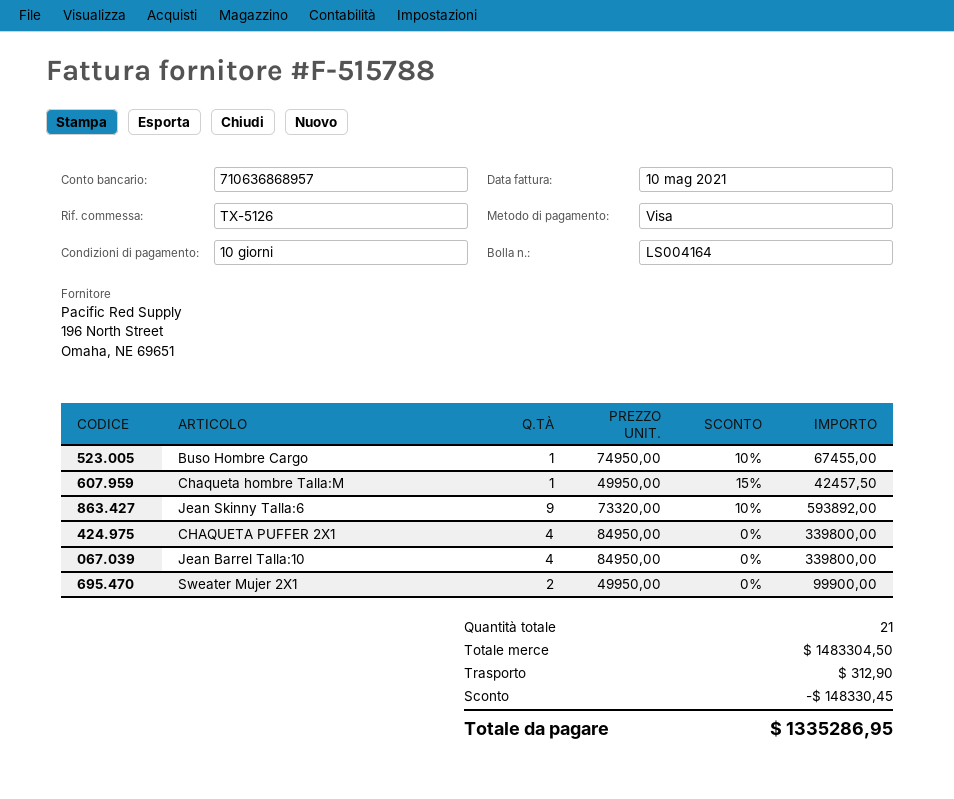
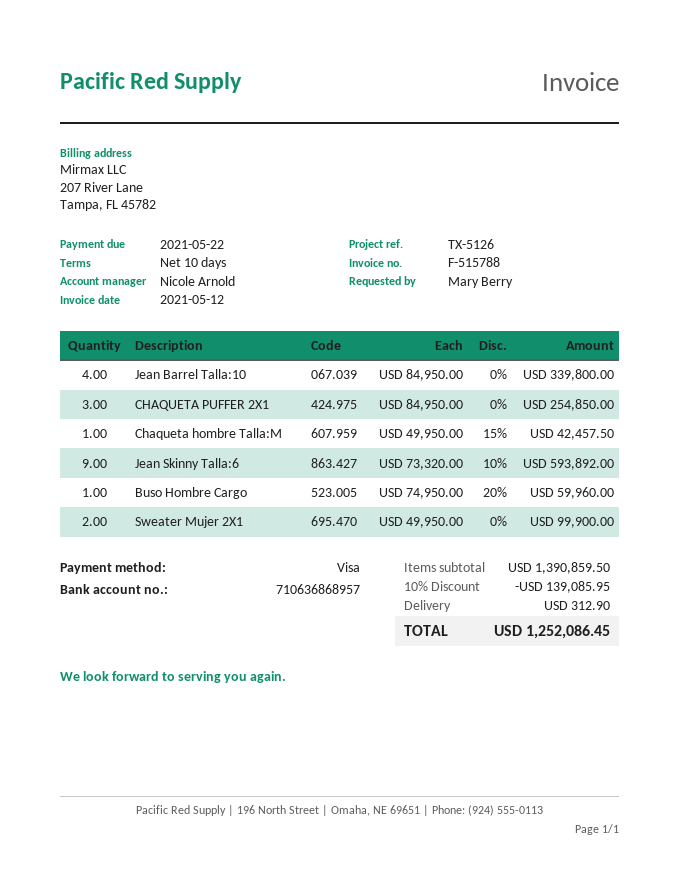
invoice date: 2021-05-10 -> 2021-05-12
Buso Hombre Cargo: 1 x 74950.00 - 10% = 67455.00 -> 1 x 74950.00 - 20% = 59960.00
CHAQUETA PUFFER 2X1: 4 x 84950.00 = 339800.00 -> 3 x 84950.00 = 254850.00
subtotal: 1483304.50 -> 1390859.50
discount: 148330.45 -> 139085.95
total: 1335286.95 -> 1252086.45

